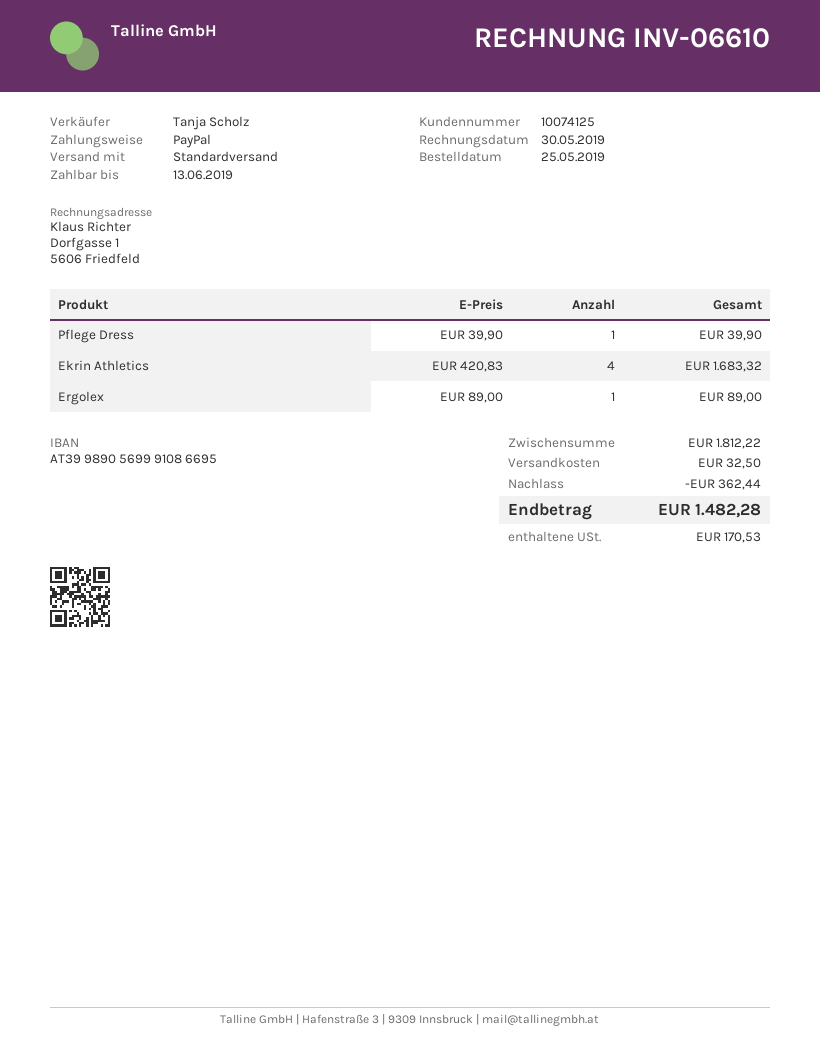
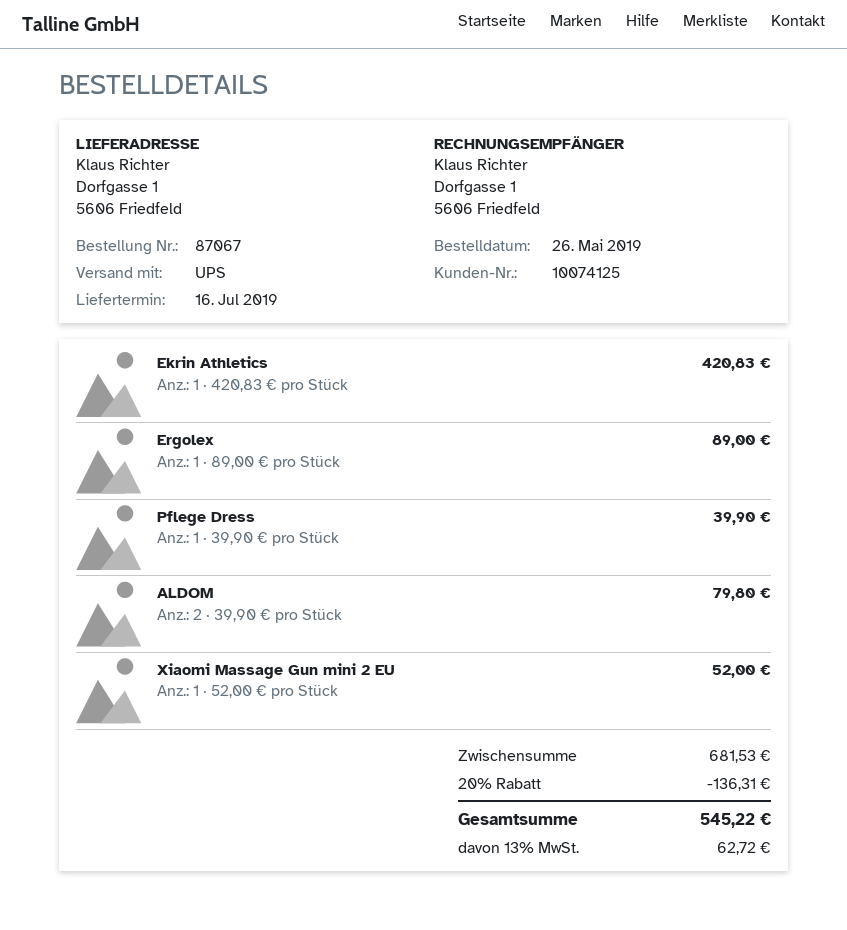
order date: 2019-05-25 -> 2019-05-26
shipping method: standard -> UPS
Ekrin Athletics: 4 x 420.83 = 1683.32 -> 1 x 420.83 = 420.83
ALDOM: none -> 2 x 39.90 = 79.80
Xiaomi Massage Gun mini 2 EU: none -> 1 x 52.00 = 52.00
subtotal: 1812.22 -> 681.53
discount: 362.44 -> 136.31
shipping: 32.50 -> none
tax: 170.53 -> 62.72
total: 1482.28 -> 545.22

